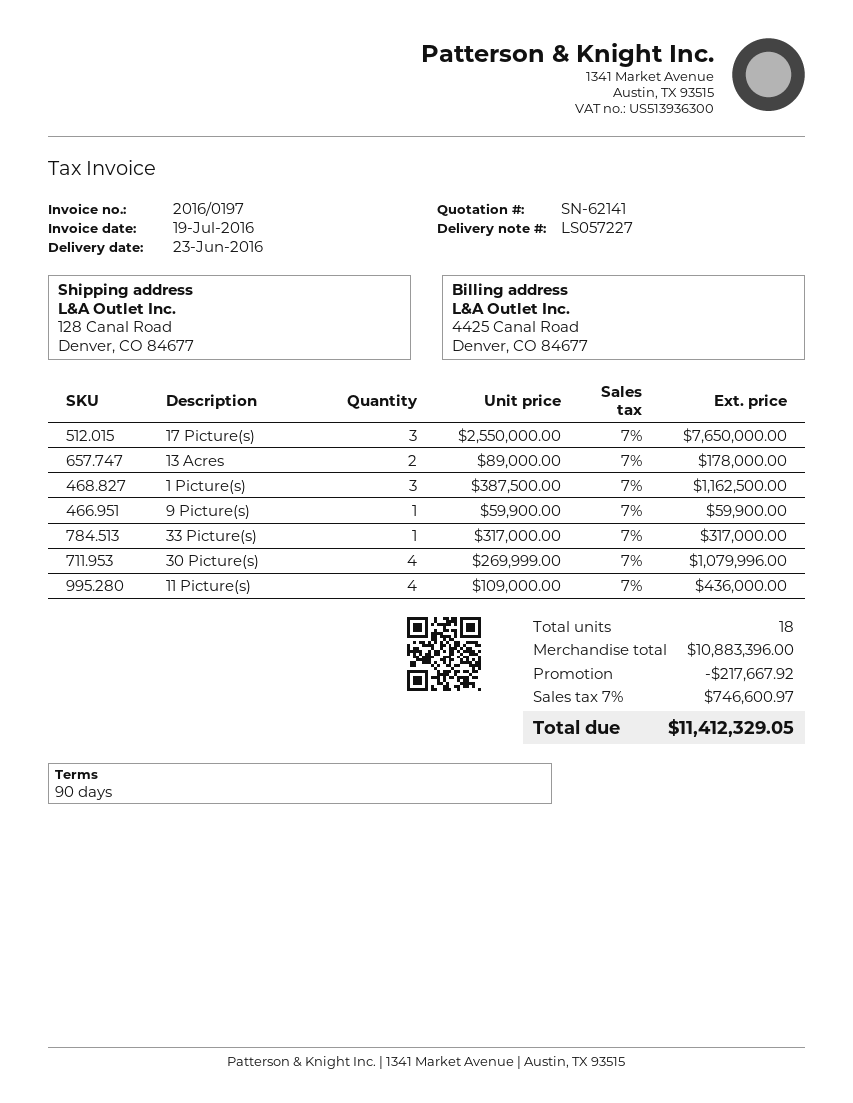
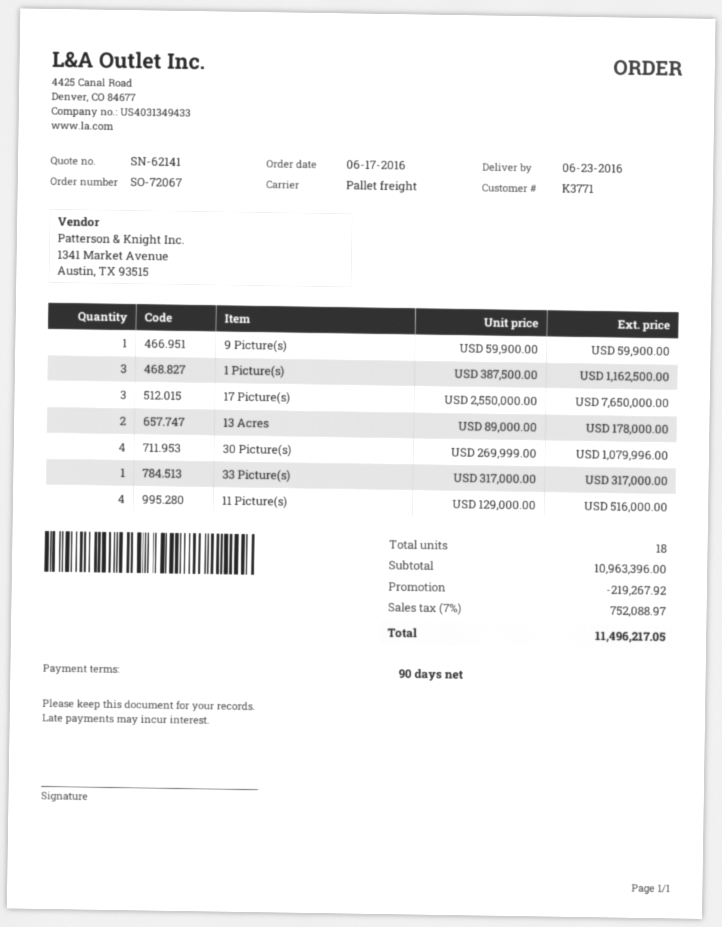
11 Picture(s): 4 x 109000.00 = 436000.00 -> 4 x 129000.00 = 516000.00
subtotal: 10883396.00 -> 10963396.00
discount: 217667.92 -> 219267.92
tax: 7% = 746600.97 -> 7% = 752088.97
total: 11412329.05 -> 11496217.05

